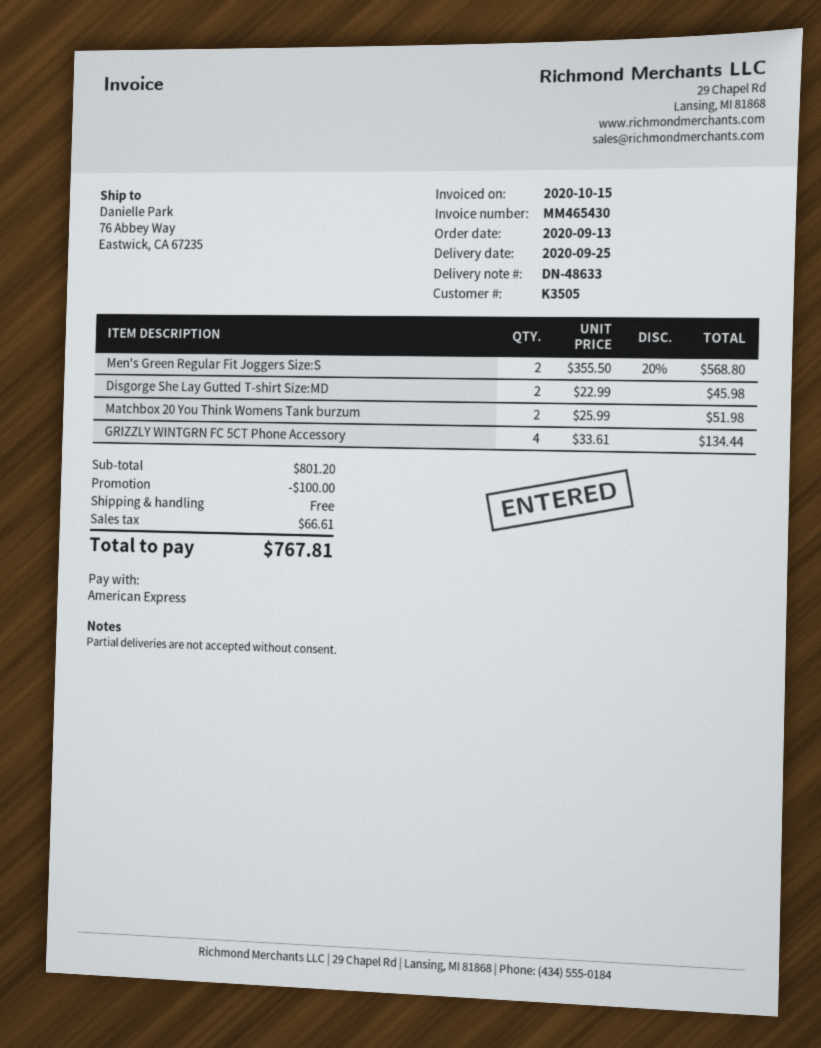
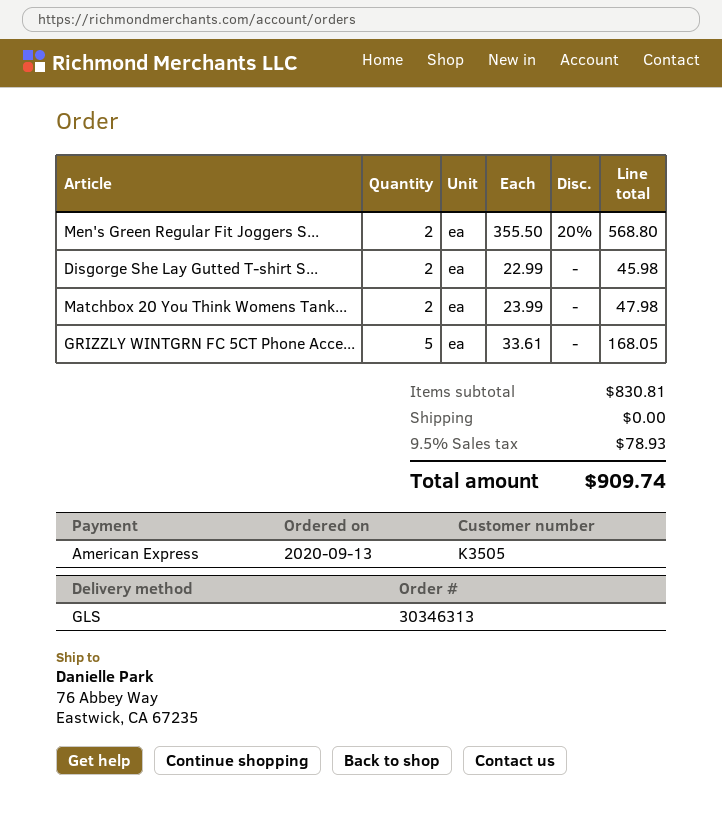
Matchbox 20 You Think Womens Tank burzum: 2 x 25.99 = 51.98 -> 2 x 23.99 = 47.98
GRIZZLY WINTGRN FC 5CT Phone Accessory: 4 x 33.61 = 134.44 -> 5 x 33.61 = 168.05
subtotal: 801.20 -> 830.81
discount: 100.00 -> none
tax: 66.61 -> 78.93
total: 767.81 -> 909.74

